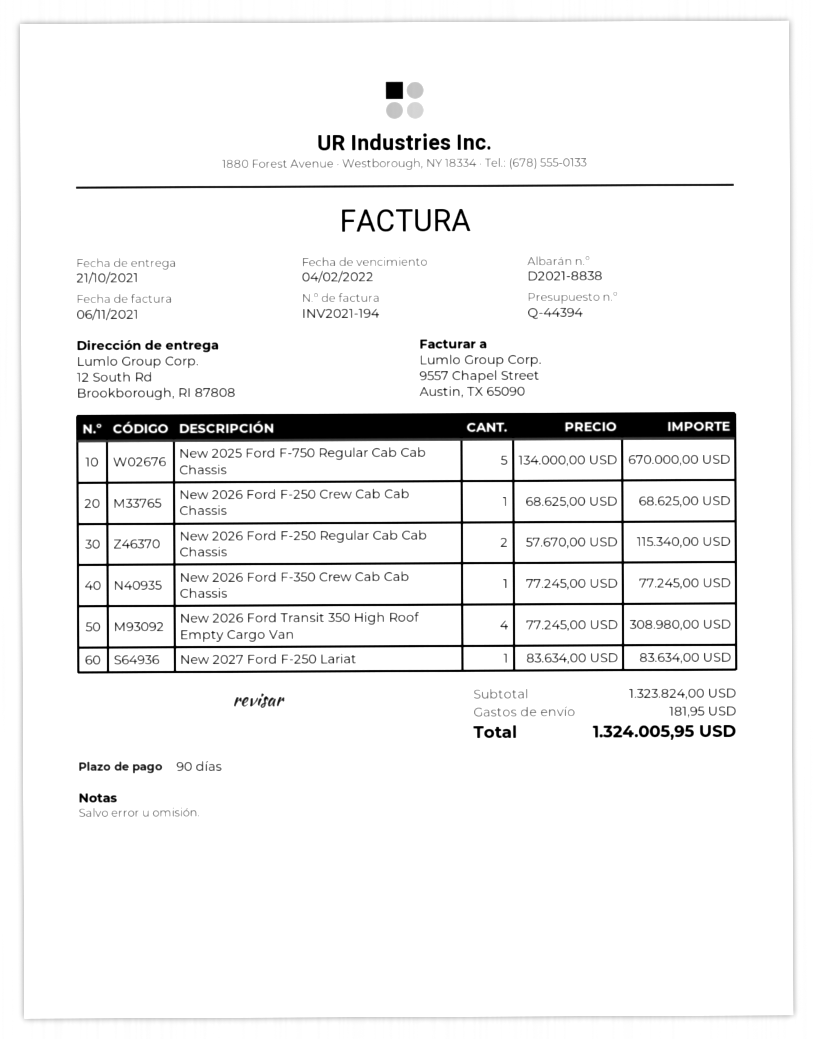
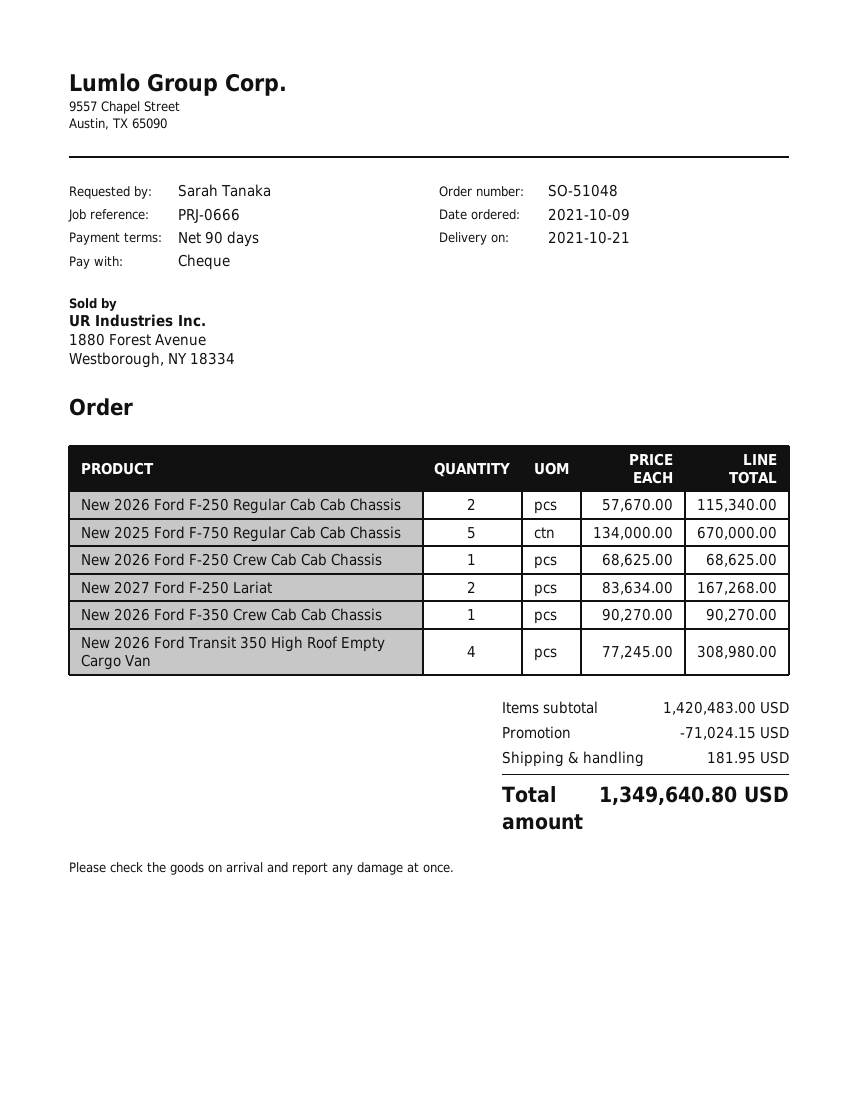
New 2026 Ford F-350 Crew Cab Cab Chassis: 1 x 77245.00 = 77245.00 -> 1 x 90270.00 = 90270.00
New 2027 Ford F-250 Lariat: 1 x 83634.00 = 83634.00 -> 2 x 83634.00 = 167268.00
subtotal: 1323824.00 -> 1420483.00
discount: none -> 71024.15
total: 1324005.95 -> 1349640.80

